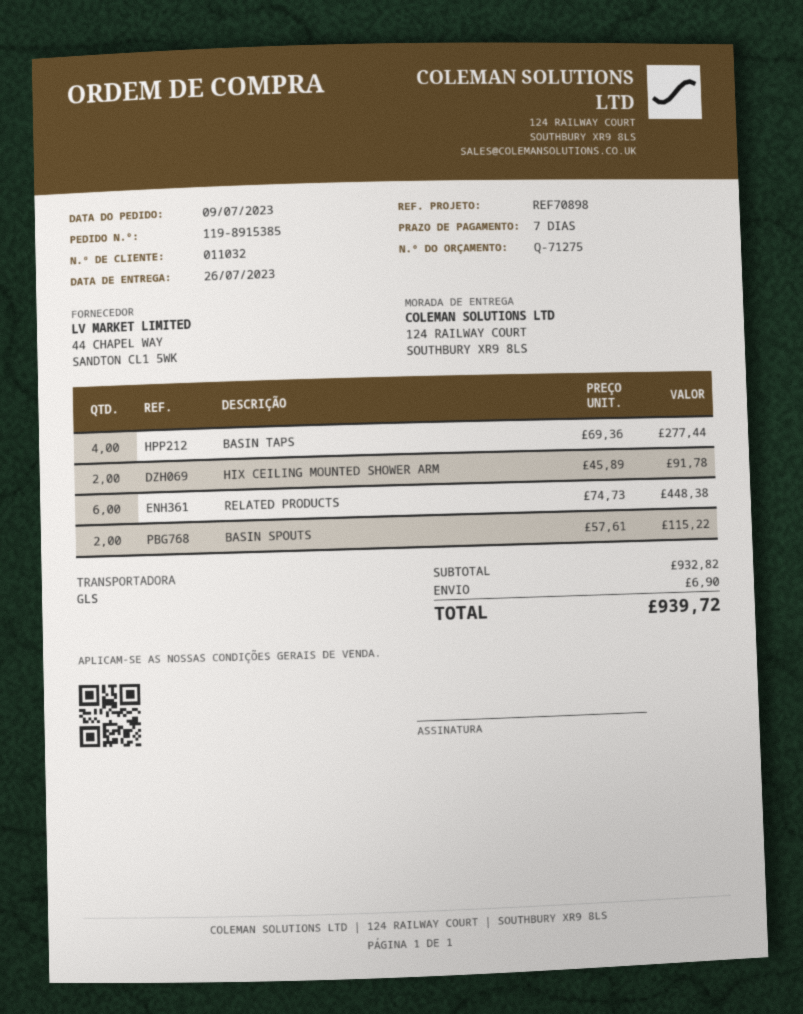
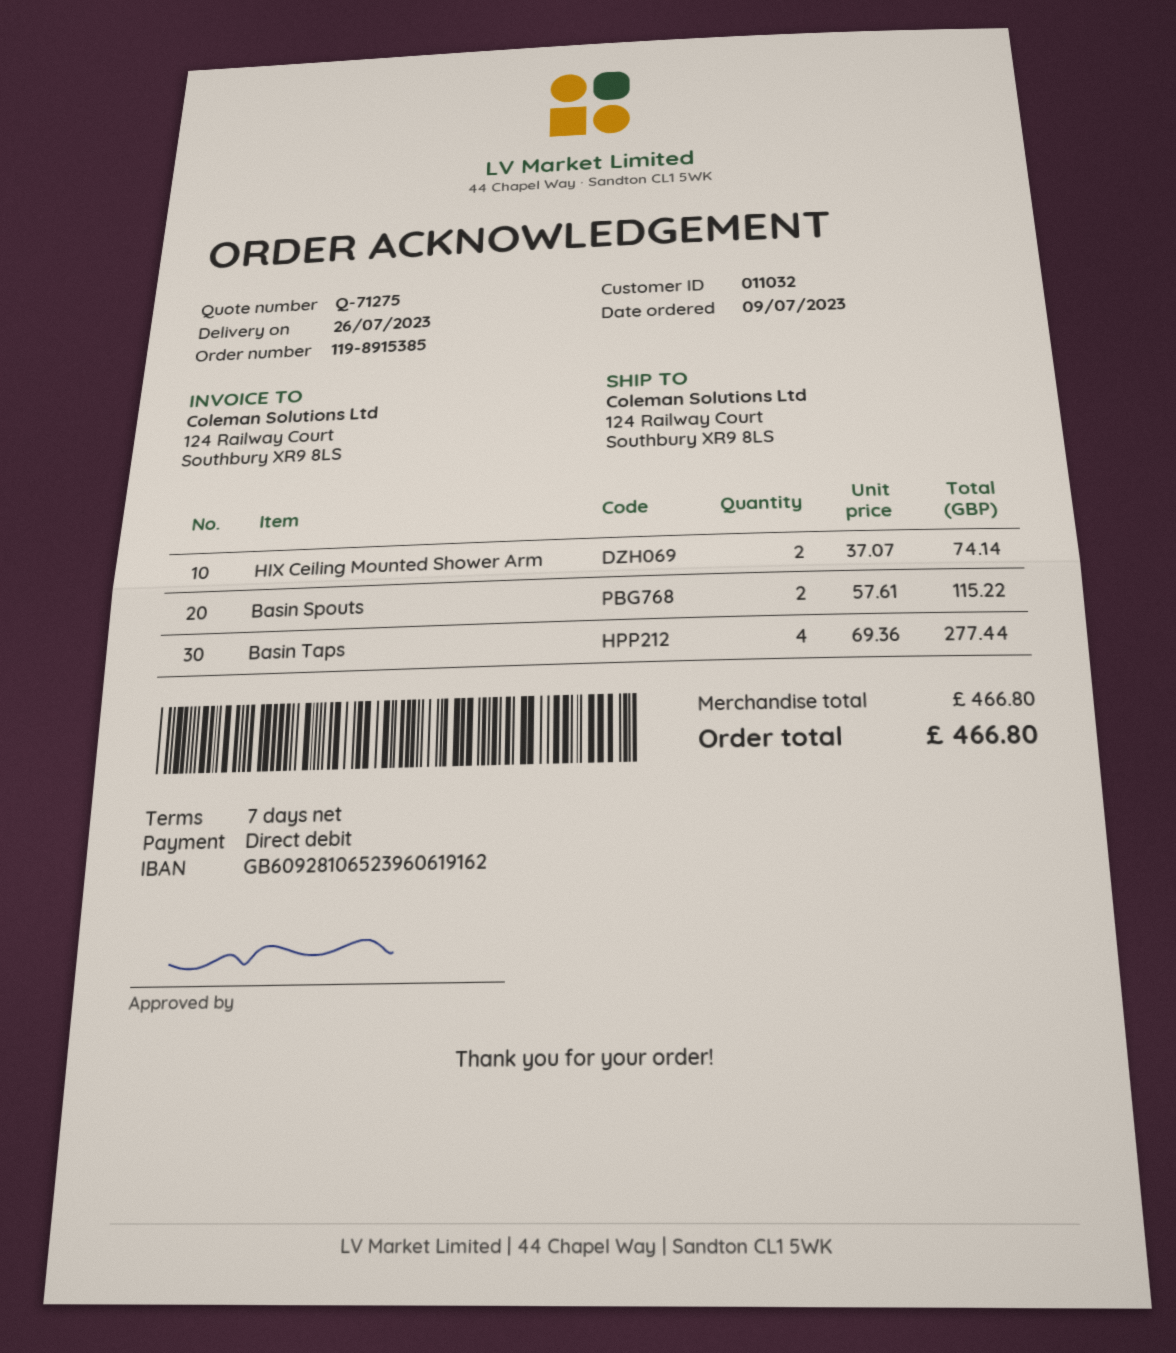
HIX CEILING MOUNTED SHOWER ARM: 2 x 45.89 = 91.78 -> 2 x 37.07 = 74.14
RELATED PRODUCTS: 6 x 74.73 = 448.38 -> none
subtotal: 932.82 -> 466.80
shipping: 6.90 -> none
total: 939.72 -> 466.80

